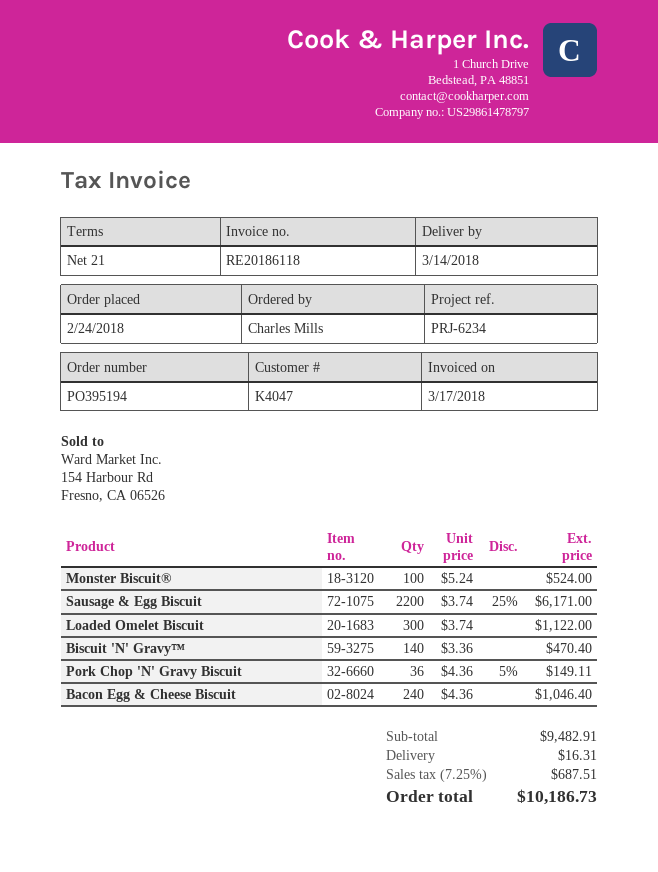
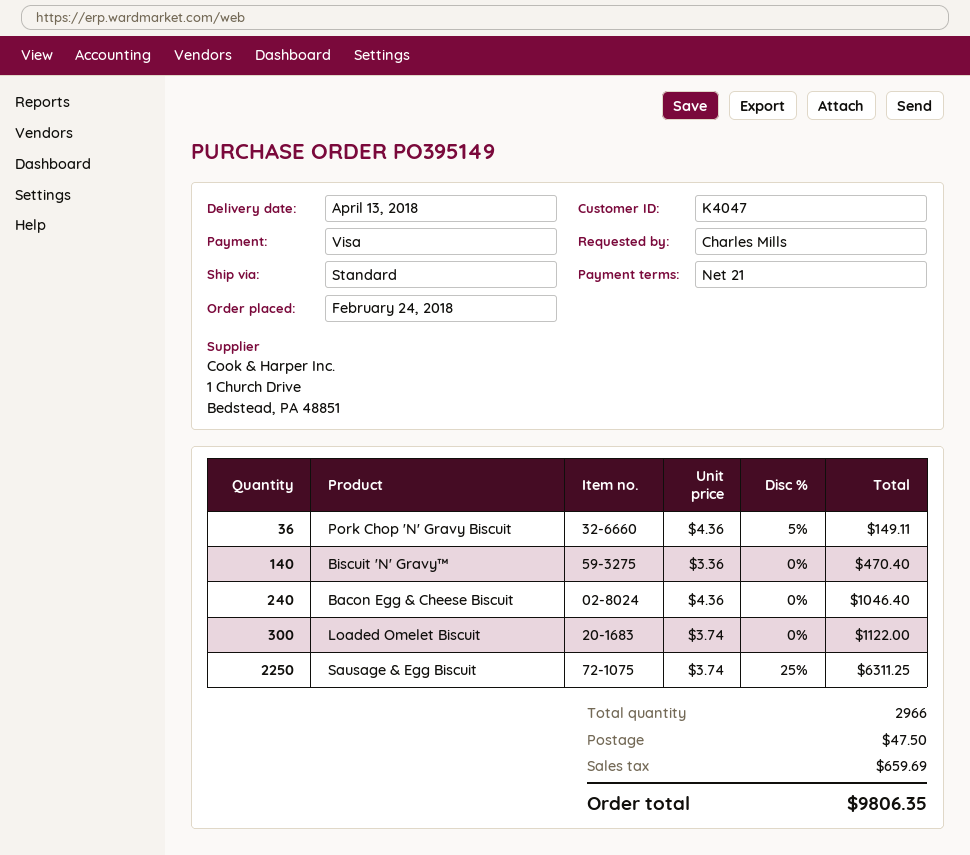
order number: PO395194 -> PO395149
delivery date: 2018-03-14 -> 2018-04-13
Monster Biscuit®: 100 x 5.24 = 524.00 -> none
Sausage & Egg Biscuit: 2200 x 3.74 - 25% = 6171.00 -> 2250 x 3.74 - 25% = 6311.25
shipping: 16.31 -> 47.50
tax: 687.51 -> 659.69
total: 10186.73 -> 9806.35

